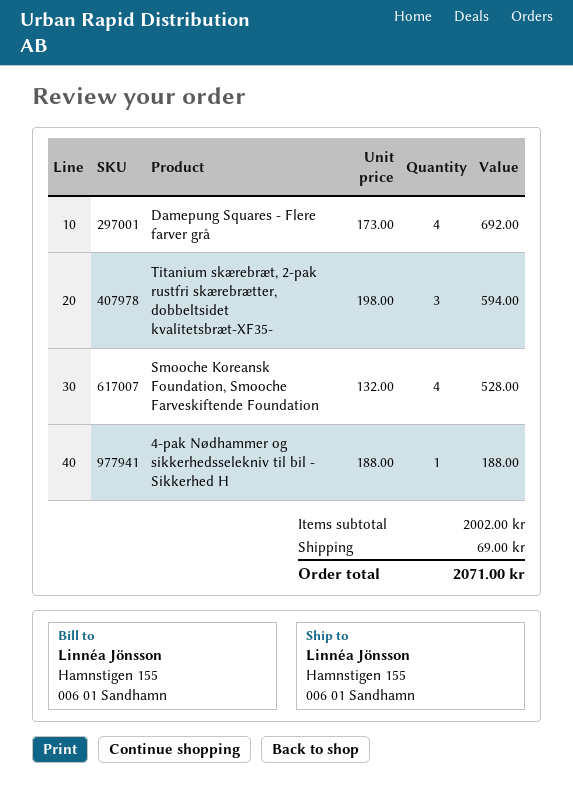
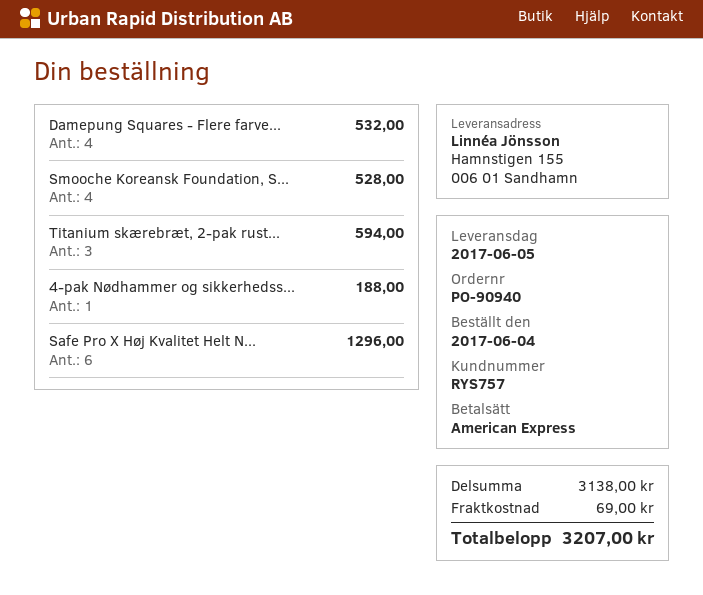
Damepung Squares - Flere farver grå: 4 for 692.00 -> 4 for 532.00
Safe Pro X Høj Kvalitet Helt N...: none -> 6 for 1296.00
subtotal: 2002.00 -> 3138.00
total: 2071.00 -> 3207.00

